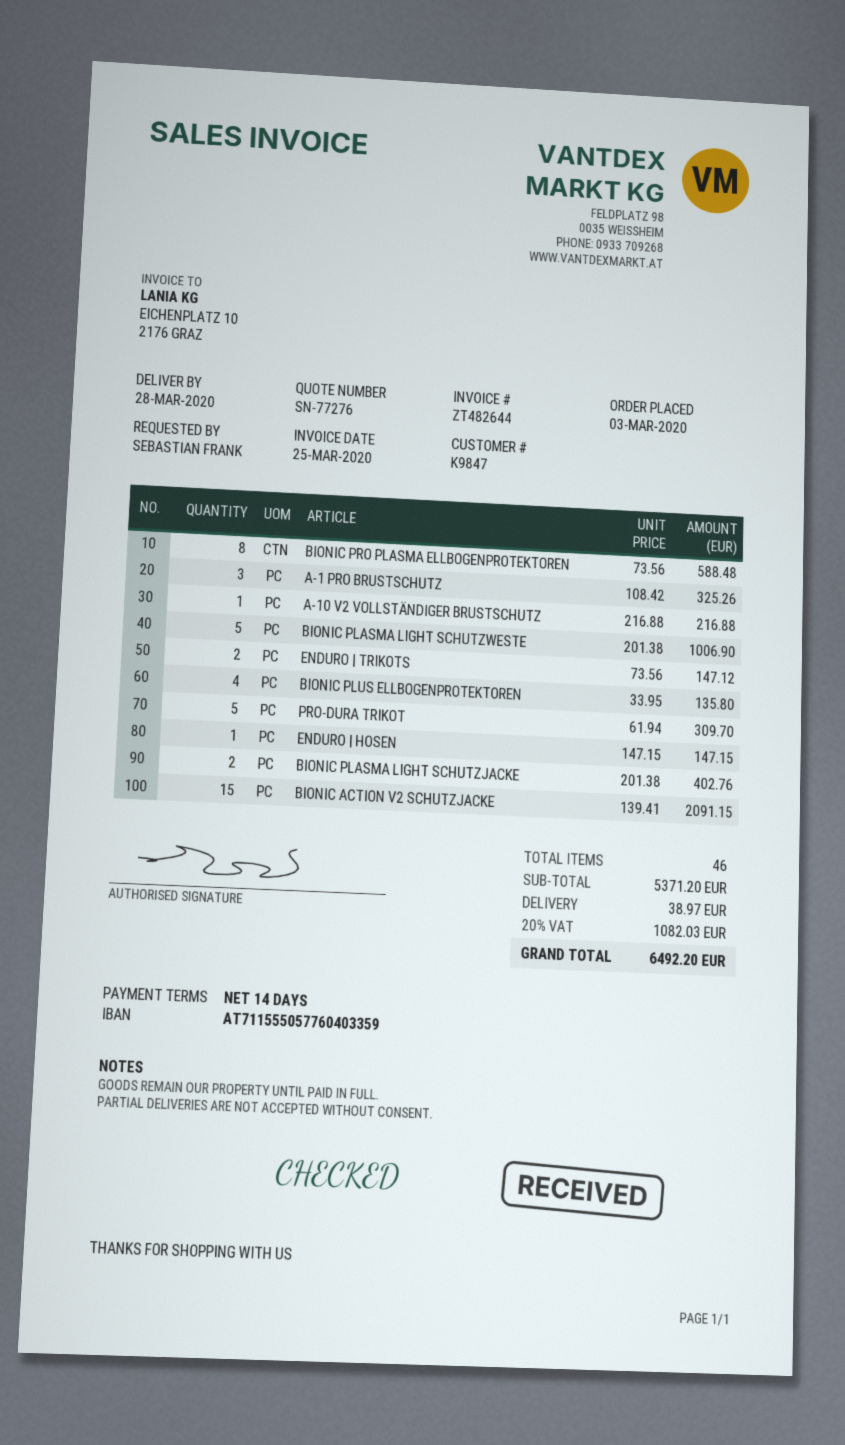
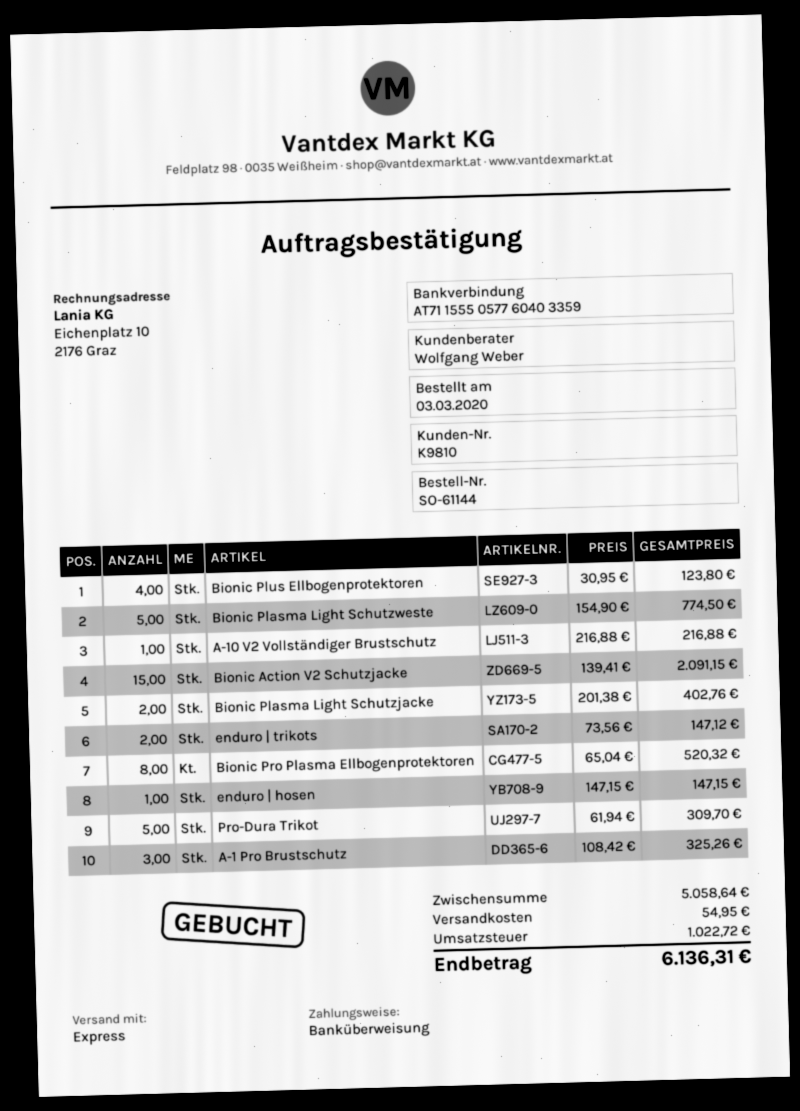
customer number: K9847 -> K9810
BIONIC PRO PLASMA ELLBOGENPROTEKTOREN: 8 x 73.56 = 588.48 -> 8 x 65.04 = 520.32
BIONIC PLASMA LIGHT SCHUTZWESTE: 5 x 201.38 = 1006.90 -> 5 x 154.90 = 774.50
BIONIC PLUS ELLBOGENPROTEKTOREN: 4 x 33.95 = 135.80 -> 4 x 30.95 = 123.80
subtotal: 5371.20 -> 5058.64
shipping: 38.97 -> 54.95
tax: 1082.03 -> 1022.72
total: 6492.20 -> 6136.31

